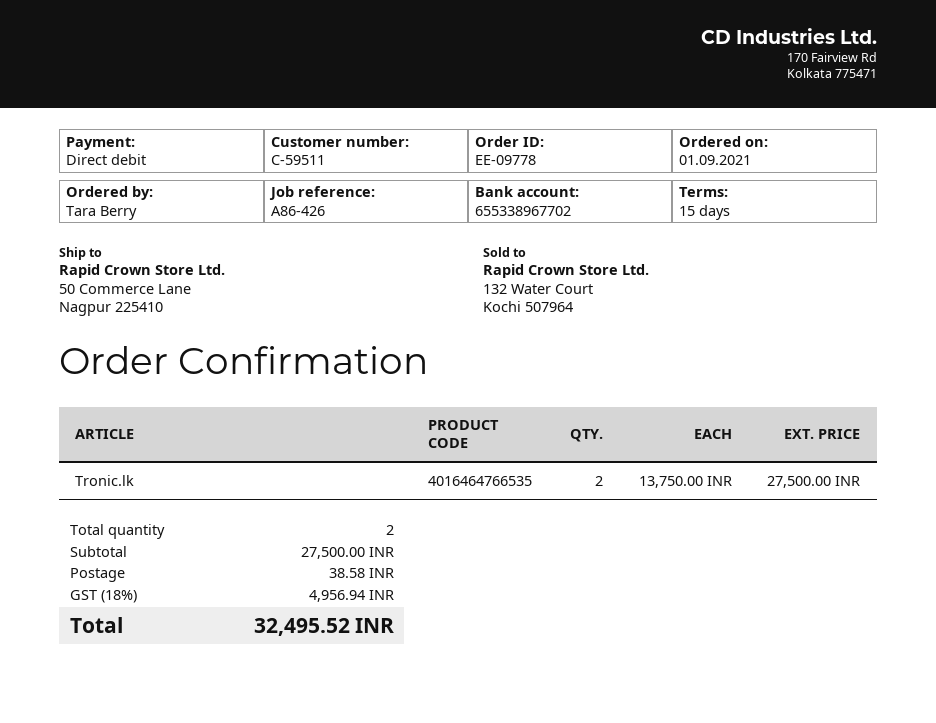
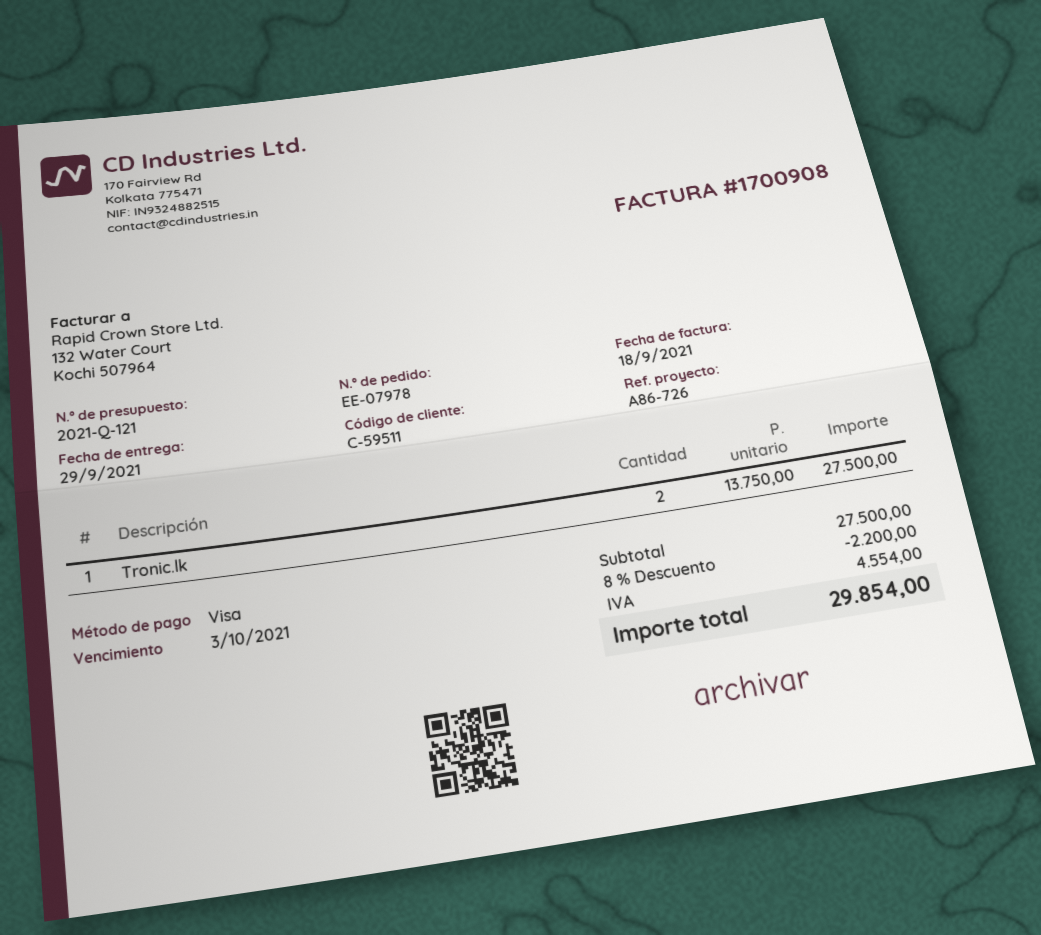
order number: EE-09778 -> EE-07978
reference: A86-426 -> A86-726
payment method: direct debit -> Visa
discount: none -> 8% = 2200.00
shipping: 38.58 -> none
tax: 4956.94 -> 4554.00
total: 32495.52 -> 29854.00

